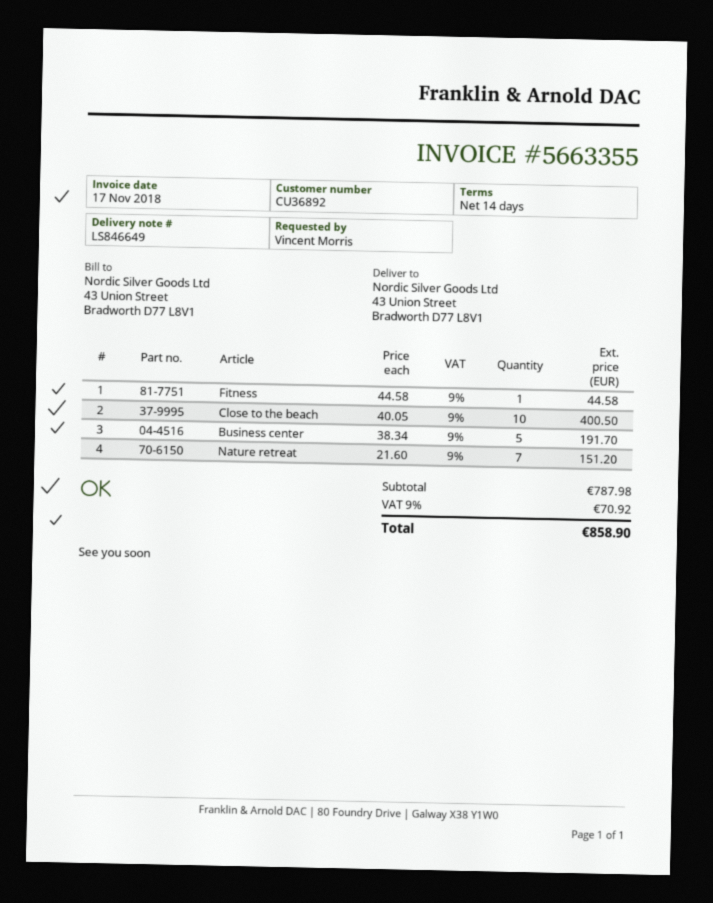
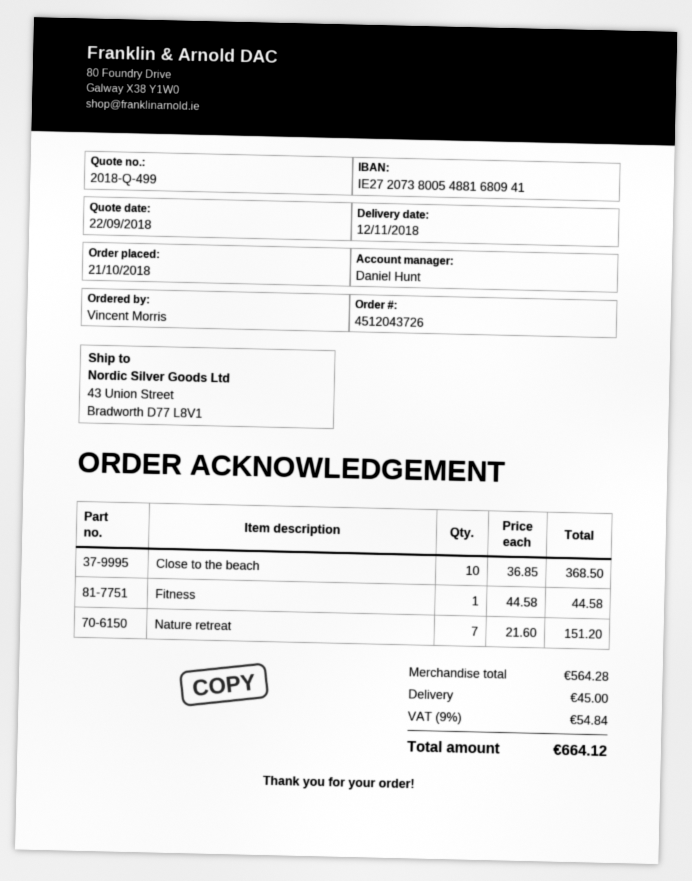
Close to the beach: 10 x 40.05 = 400.50 -> 10 x 36.85 = 368.50
Business center: 5 x 38.34 = 191.70 -> none
subtotal: 787.98 -> 564.28
shipping: none -> 45.00
tax: 9% = 70.92 -> 9% = 54.84
total: 858.90 -> 664.12

